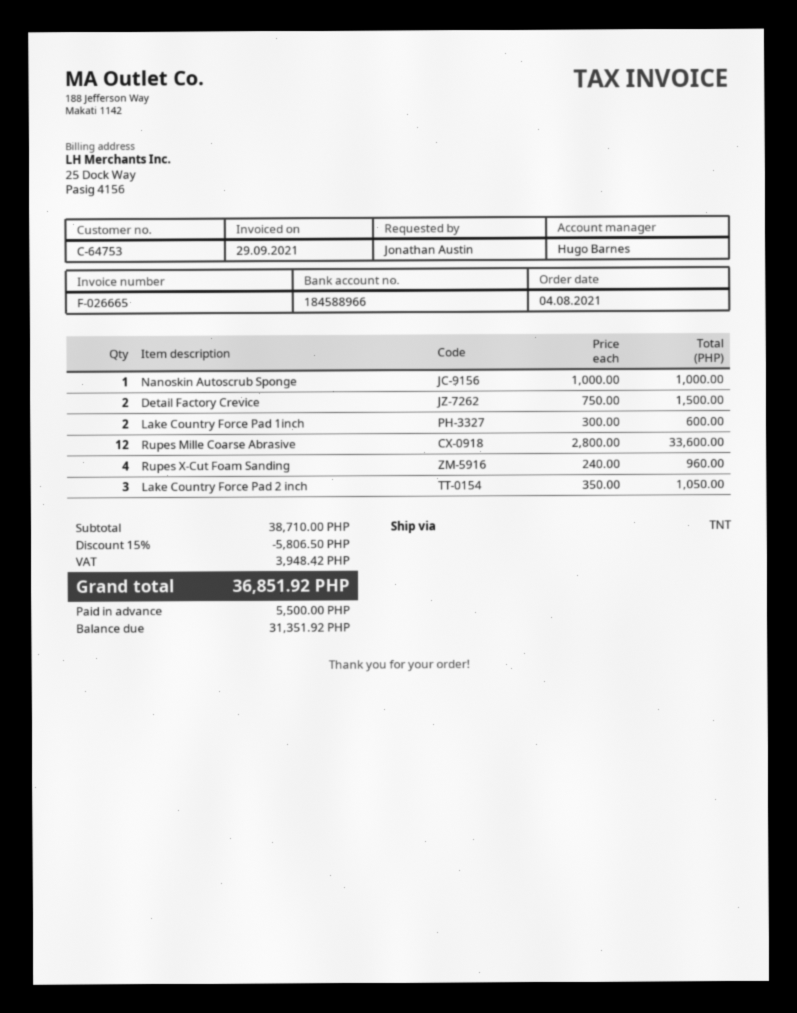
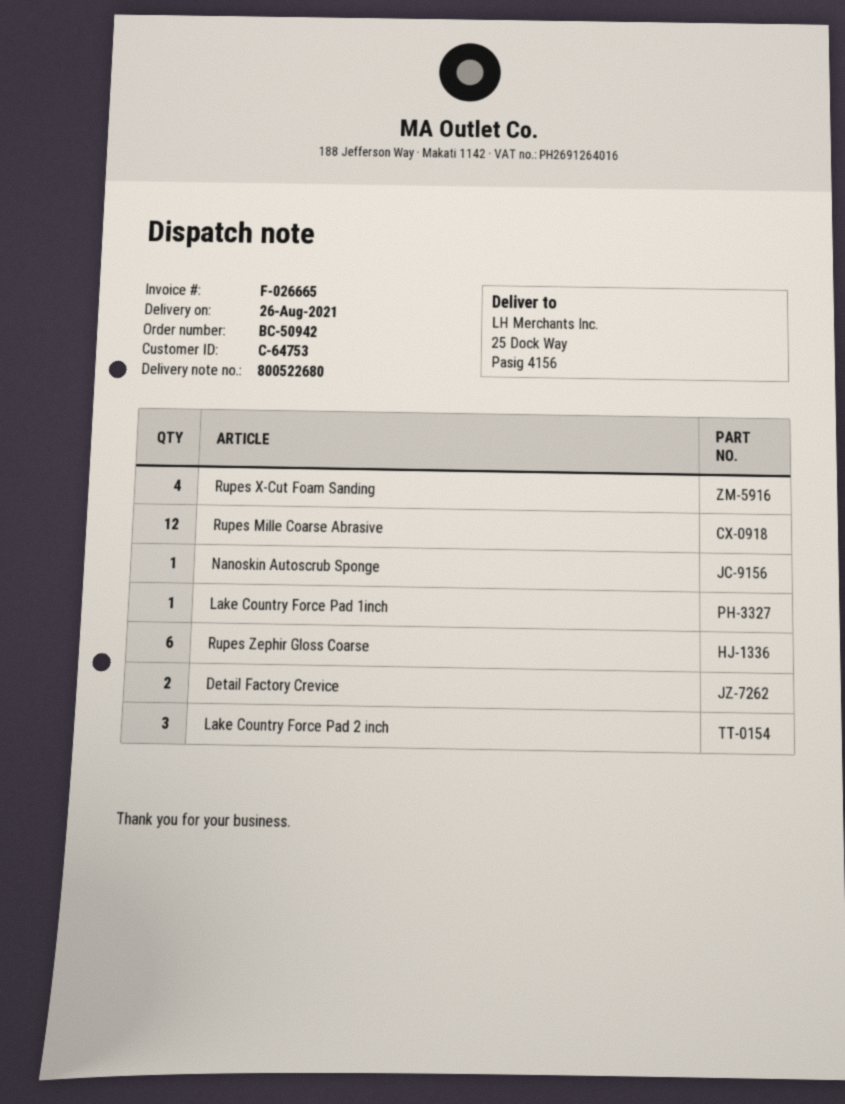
Lake Country Force Pad 1inch: 2 -> 1
Rupes Zephir Gloss Coarse: none -> 6

